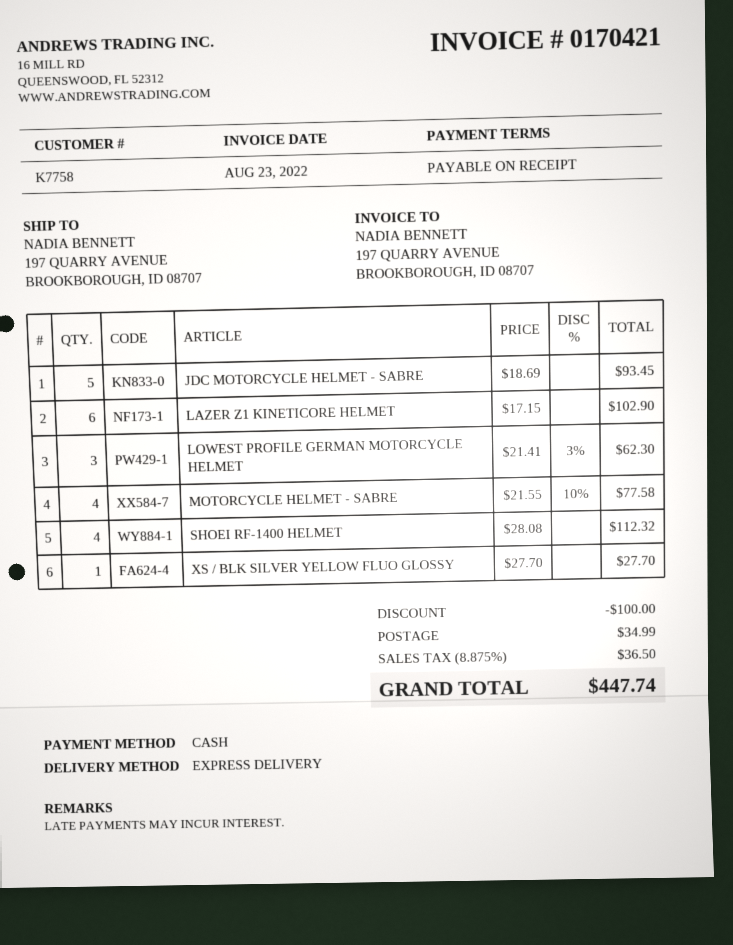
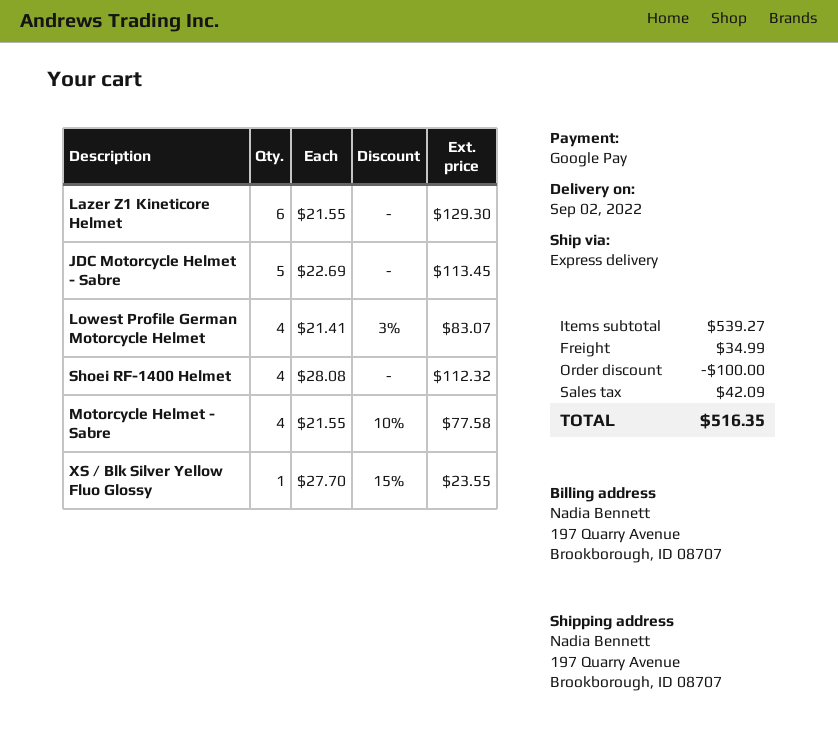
payment method: cash -> Google Pay
JDC MOTORCYCLE HELMET - SABRE: 5 x 18.69 = 93.45 -> 5 x 22.69 = 113.45
LAZER Z1 KINETICORE HELMET: 6 x 17.15 = 102.90 -> 6 x 21.55 = 129.30
LOWEST PROFILE GERMAN MOTORCYCLE HELMET: 3 x 21.41 - 3% = 62.30 -> 4 x 21.41 - 3% = 83.07
XS / BLK SILVER YELLOW FLUO GLOSSY: 1 x 27.70 = 27.70 -> 1 x 27.70 - 15% = 23.55
tax: 36.50 -> 42.09
total: 447.74 -> 516.35

